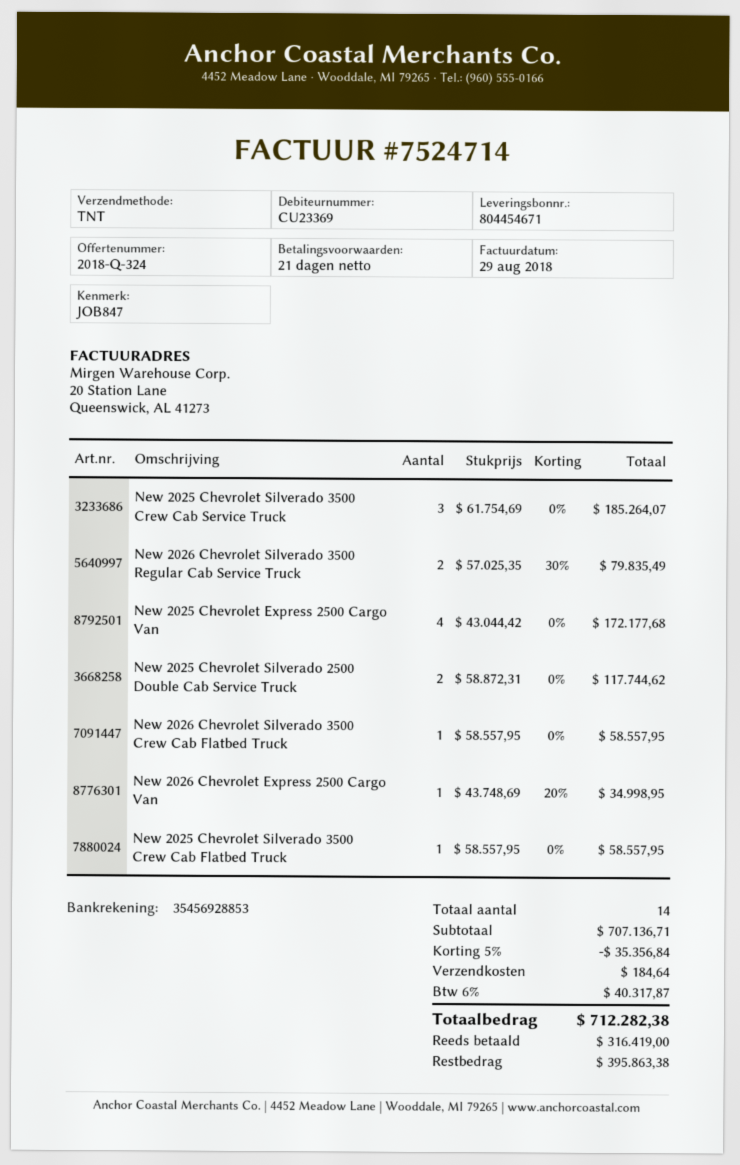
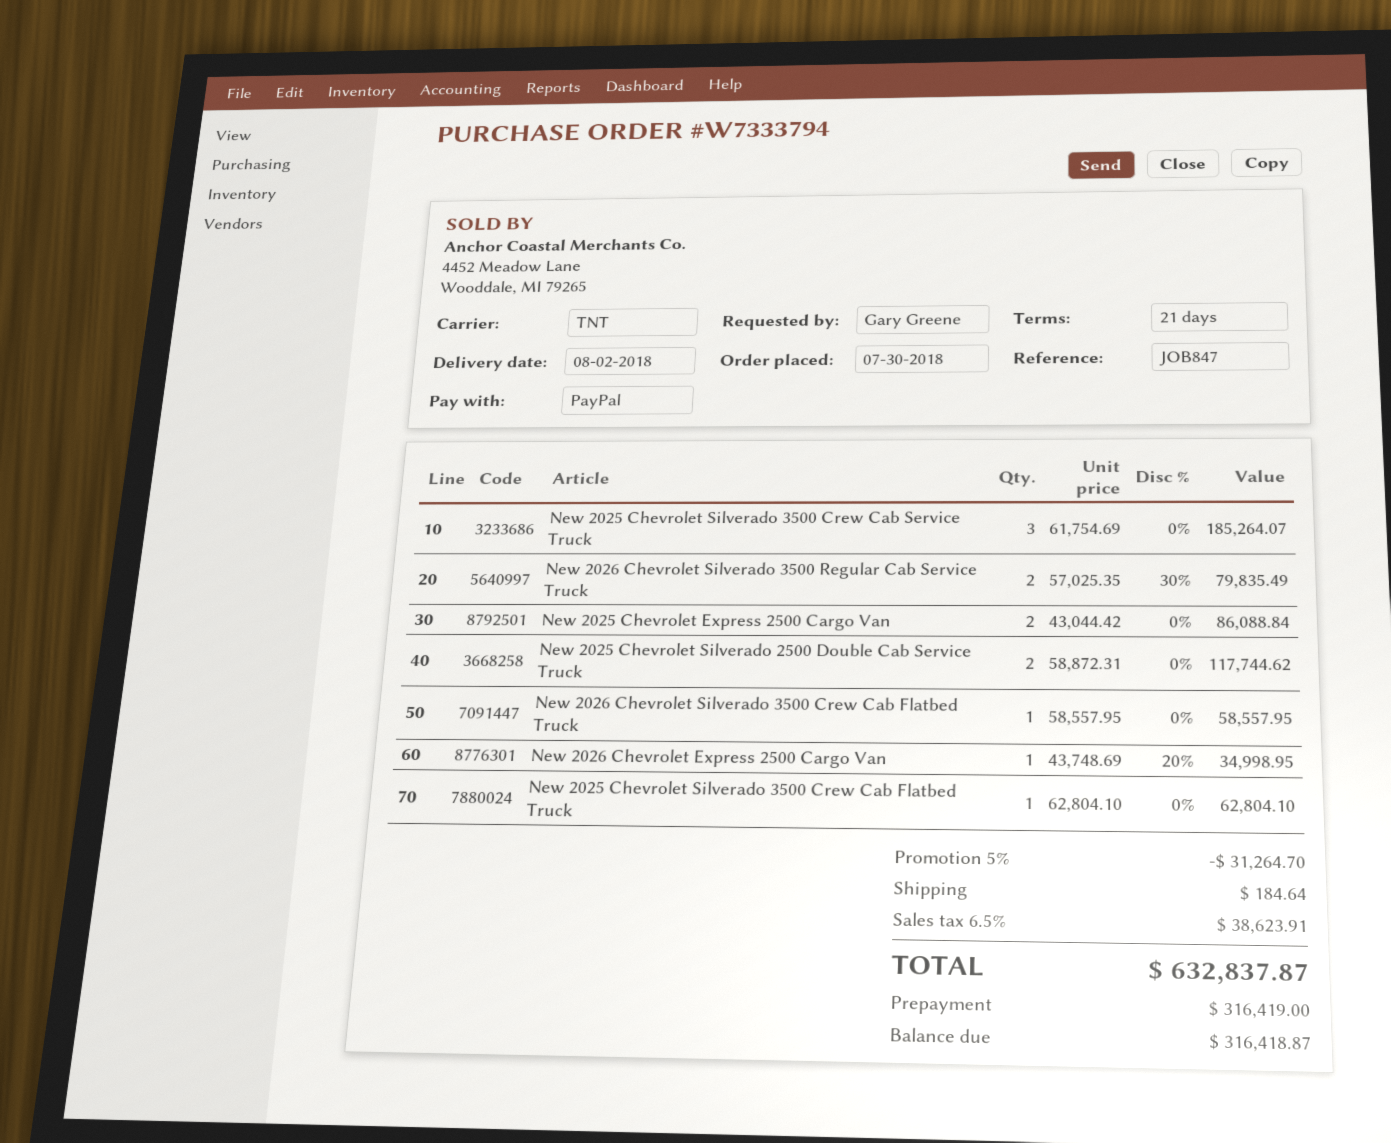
New 2025 Chevrolet Express 2500 Cargo Van: 4 x 43044.42 = 172177.68 -> 2 x 43044.42 = 86088.84
New 2025 Chevrolet Silverado 3500 Crew Cab Flatbed Truck: 1 x 58557.95 = 58557.95 -> 1 x 62804.10 = 62804.10
discount: 5% = 35356.84 -> 5% = 31264.70
tax: 6% = 40317.87 -> 6.5% = 38623.91
total: 712282.38 -> 632837.87
balance: 395863.38 -> 316418.87

